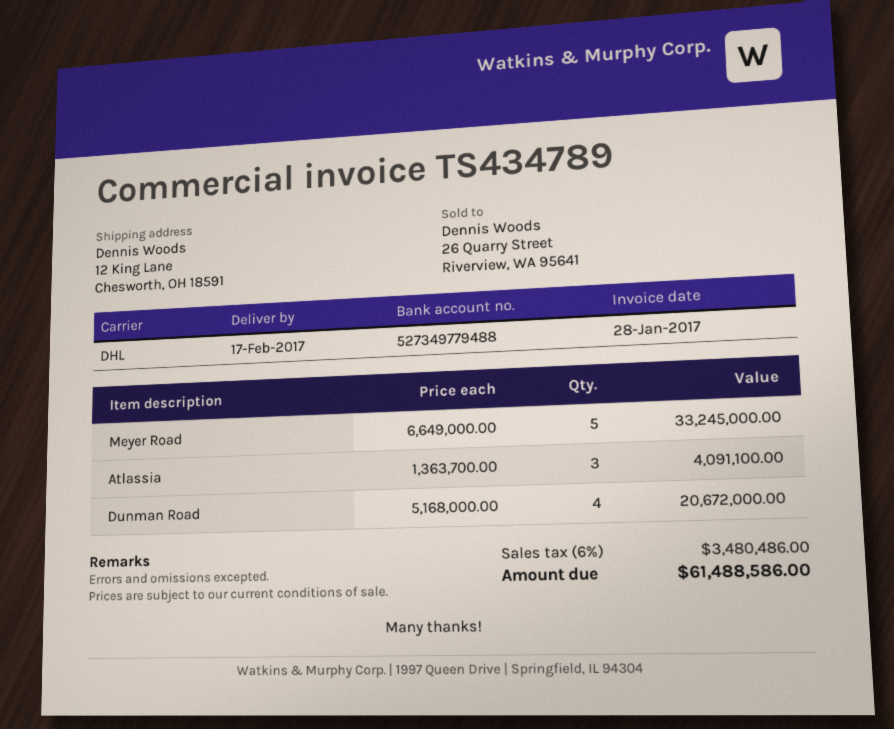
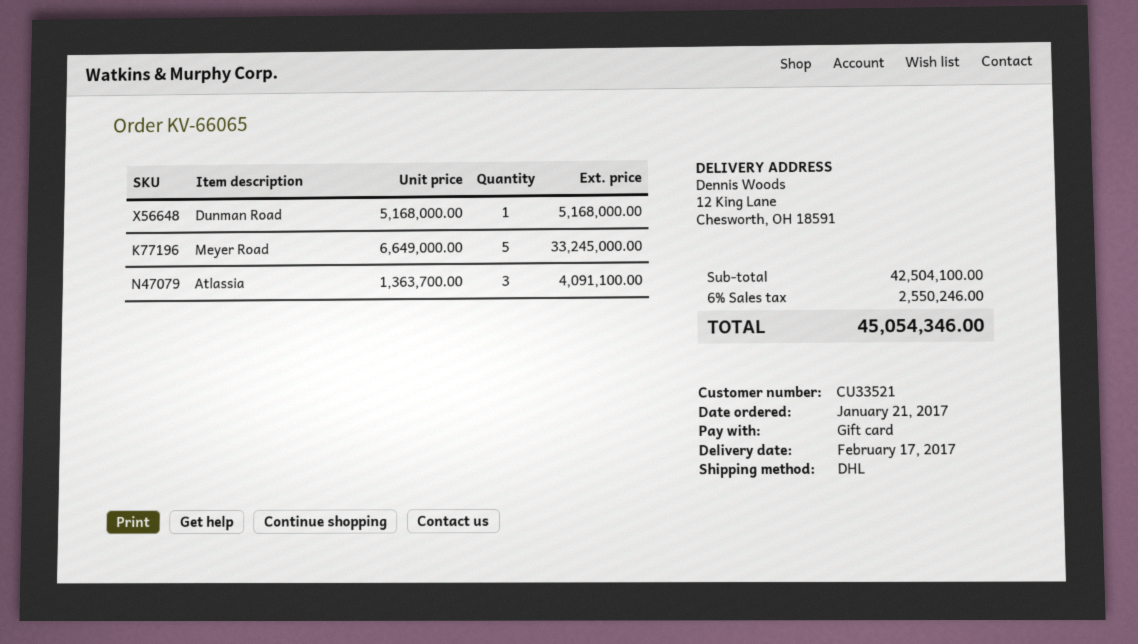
Dunman Road: 4 x 5168000.00 = 20672000.00 -> 1 x 5168000.00 = 5168000.00
tax: 6% = 3480486.00 -> 6% = 2550246.00
total: 61488586.00 -> 45054346.00

